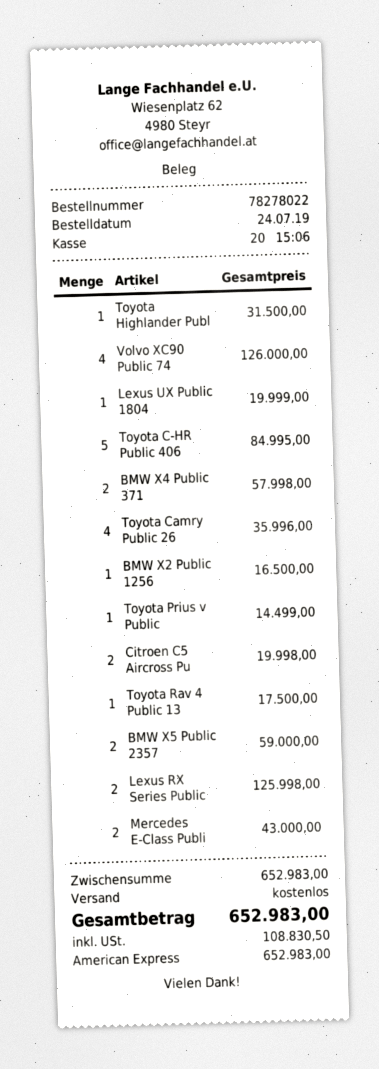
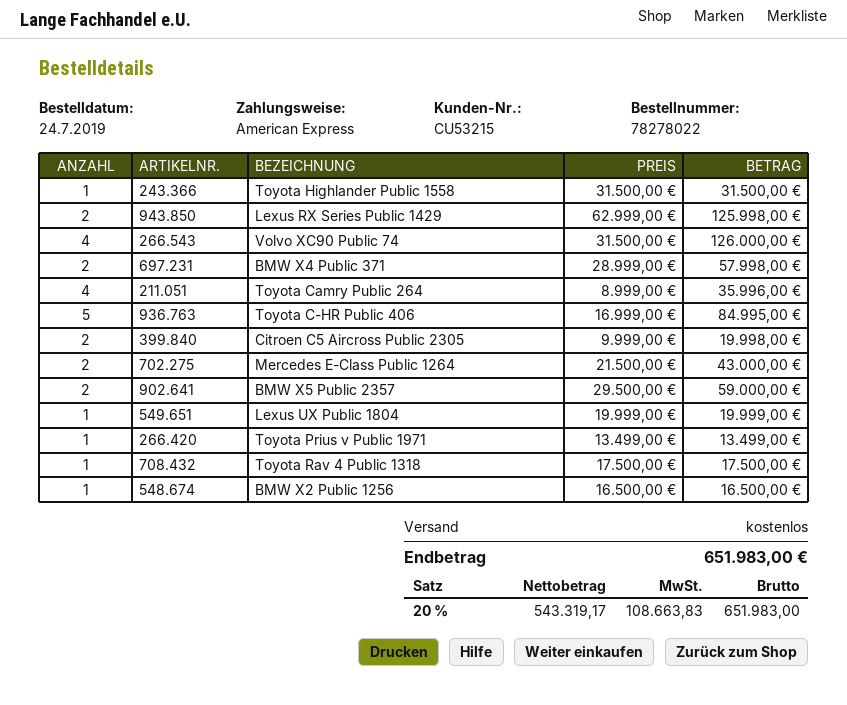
Toyota Prius v Public: 1 for 14499.00 -> 1 for 13499.00
tax: 108830.50 -> 108663.83
total: 652983.00 -> 651983.00

